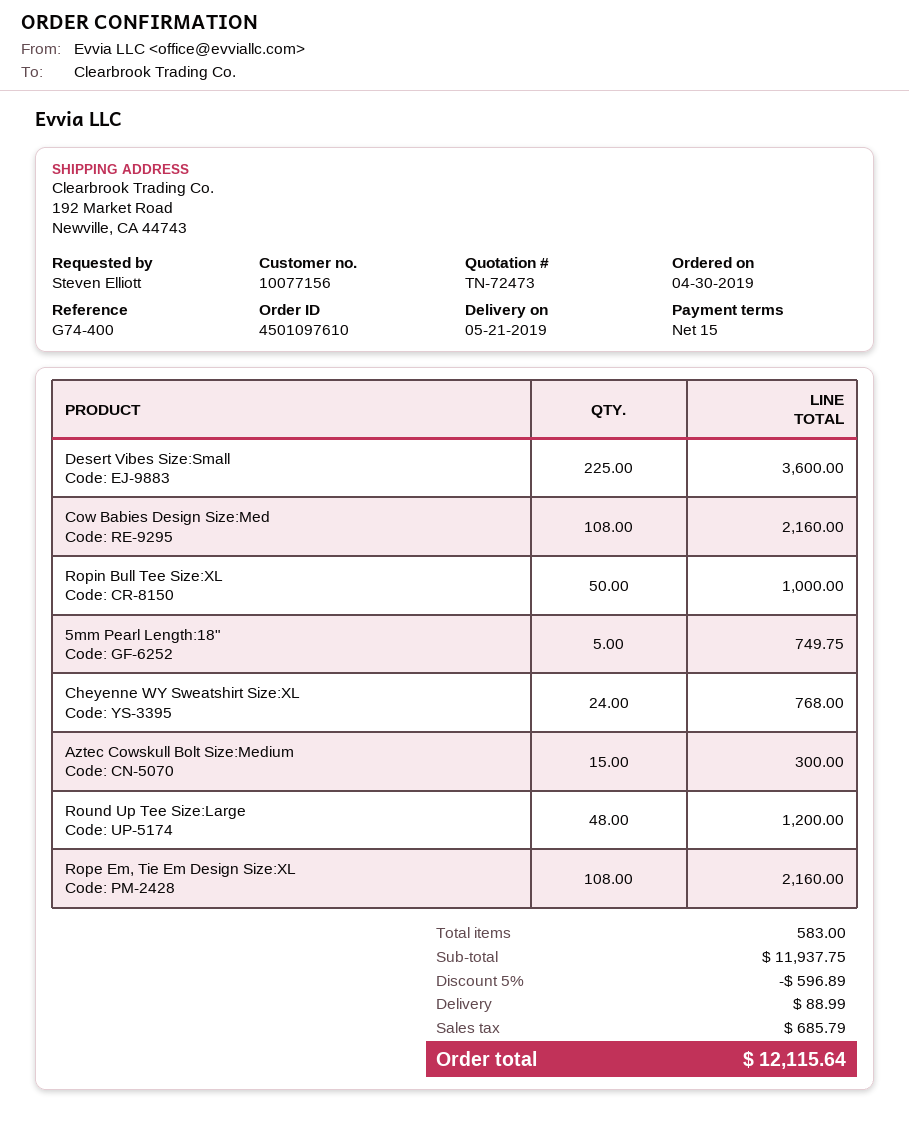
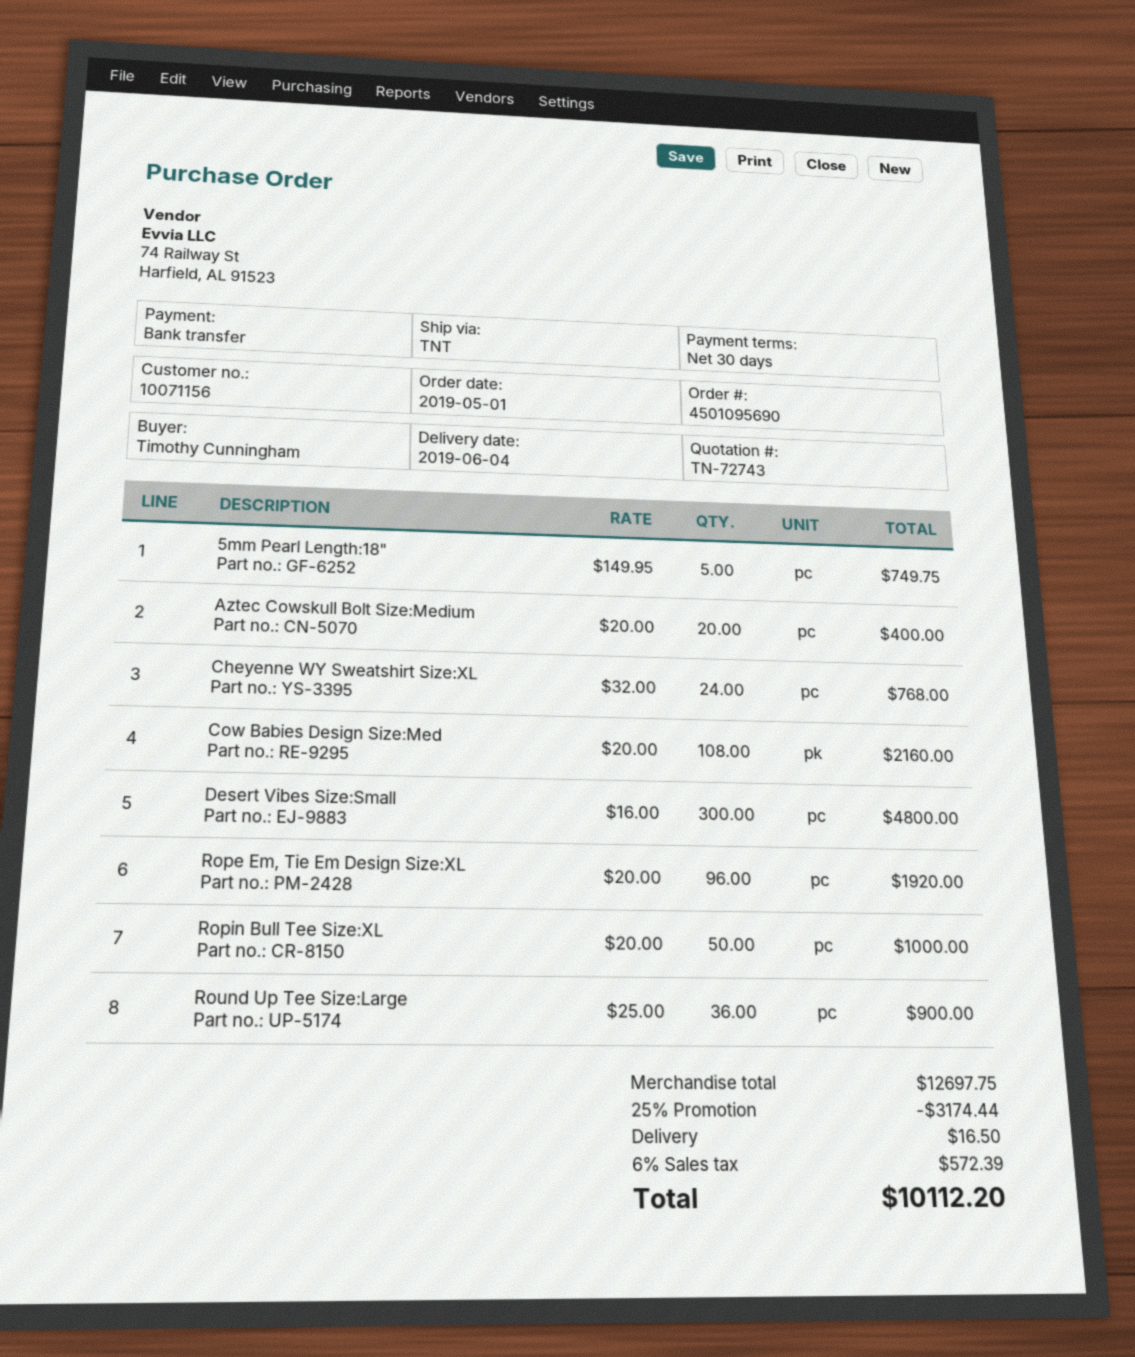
quote number: TN-72473 -> TN-72743
order number: 4501097610 -> 4501095690
order date: 2019-04-30 -> 2019-05-01
delivery date: 2019-05-21 -> 2019-06-04
payment terms: 15 days -> 30 days
customer number: 10077156 -> 10071156
ordered by: Steven Elliott -> Timothy Cunningham
Desert Vibes Size:Small: 225 for 3600.00 -> 300 for 4800.00
Aztec Cowskull Bolt Size:Medium: 15 for 300.00 -> 20 for 400.00
Round Up Tee Size:Large: 48 for 1200.00 -> 36 for 900.00
Rope Em, Tie Em Design Size:XL: 108 for 2160.00 -> 96 for 1920.00
subtotal: 11937.75 -> 12697.75
discount: 5% = 596.89 -> 25% = 3174.44
shipping: 88.99 -> 16.50
tax: 685.79 -> 572.39
total: 12115.64 -> 10112.20

